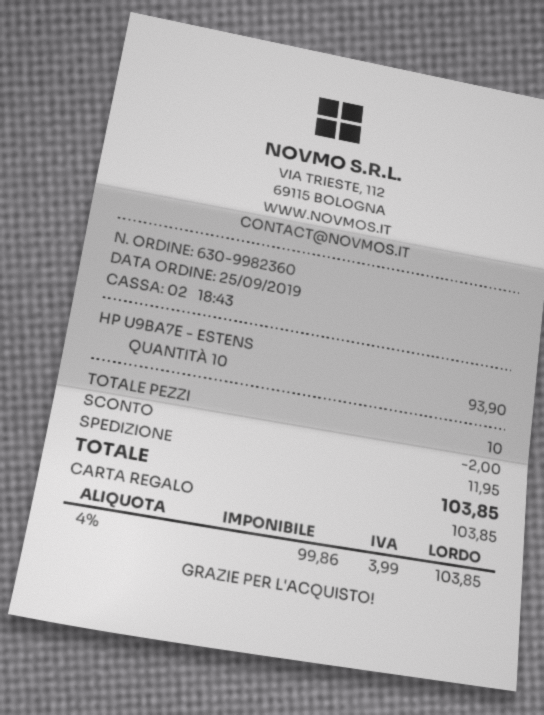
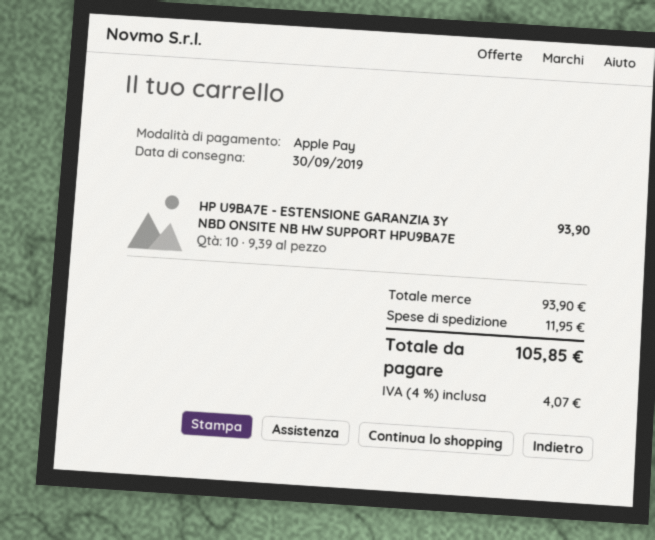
payment method: gift card -> Apple Pay
discount: 2.00 -> none
tax: 4% = 3.99 -> 4% = 4.07
total: 103.85 -> 105.85

